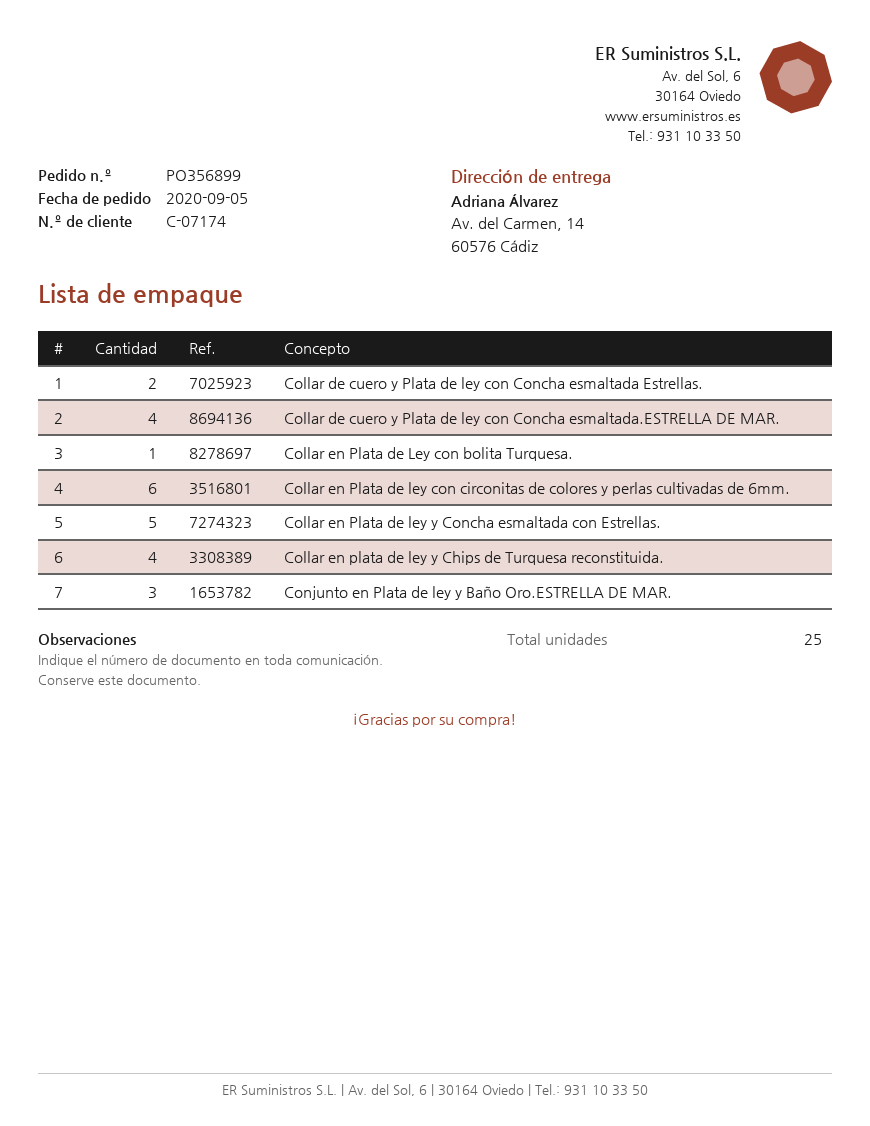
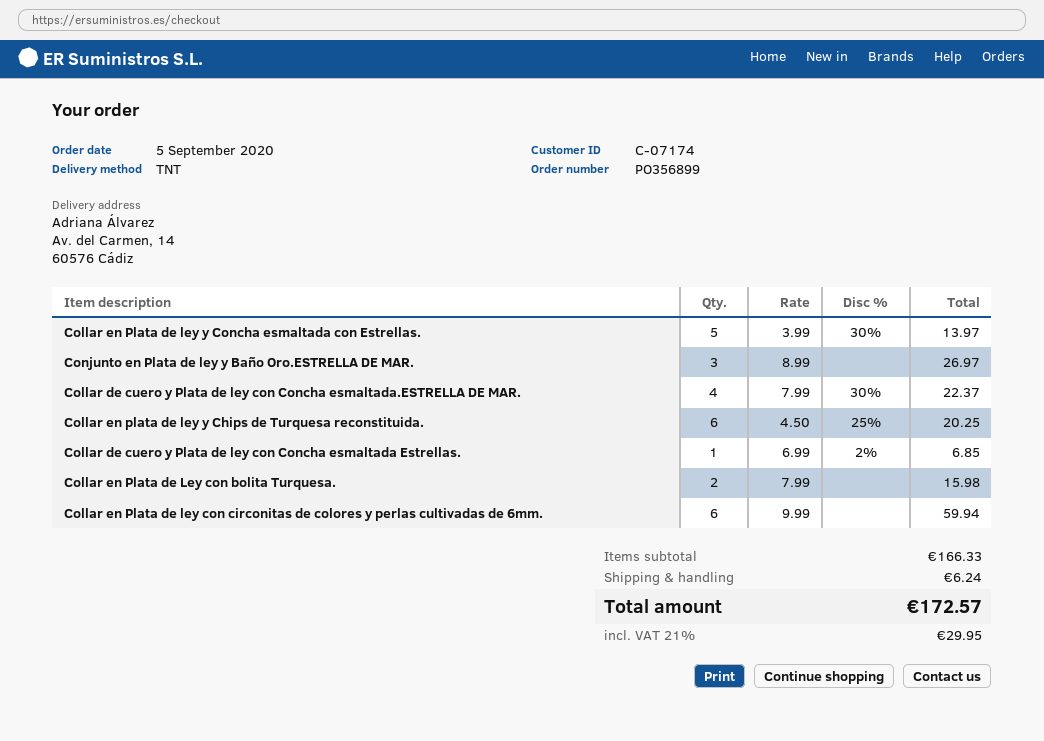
Collar de cuero y Plata de ley con Concha esmaltada Estrellas.: 2 -> 1
Collar en Plata de Ley con bolita Turquesa.: 1 -> 2
Collar en plata de ley y Chips de Turquesa reconstituida.: 4 -> 6

